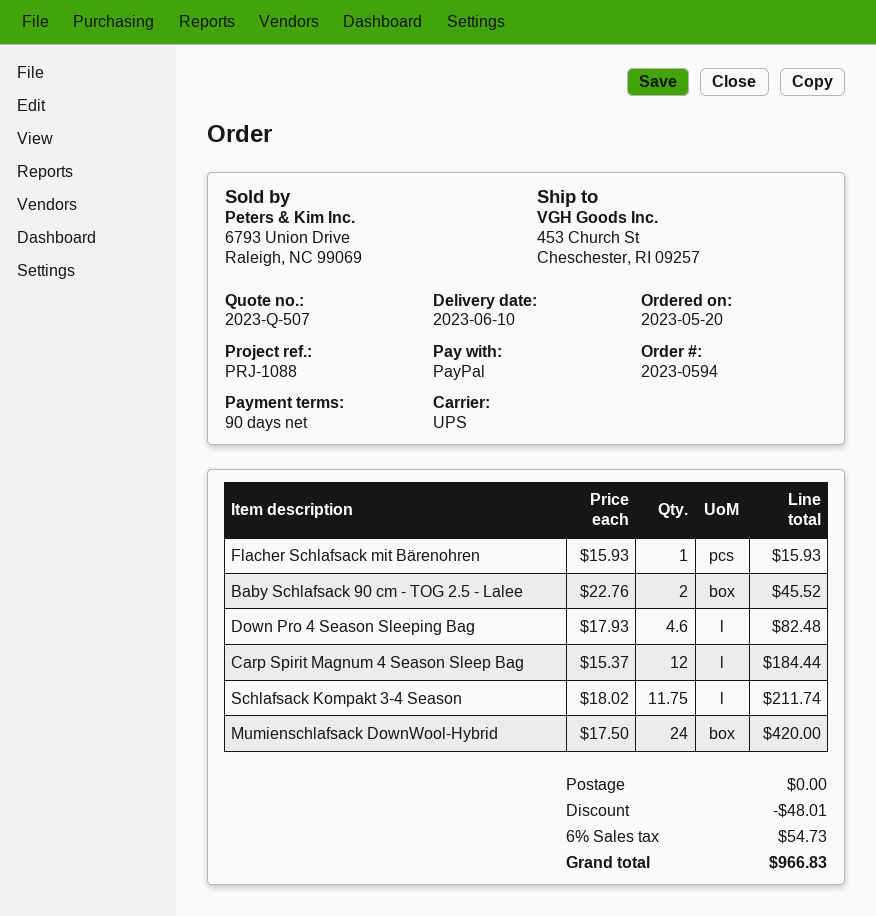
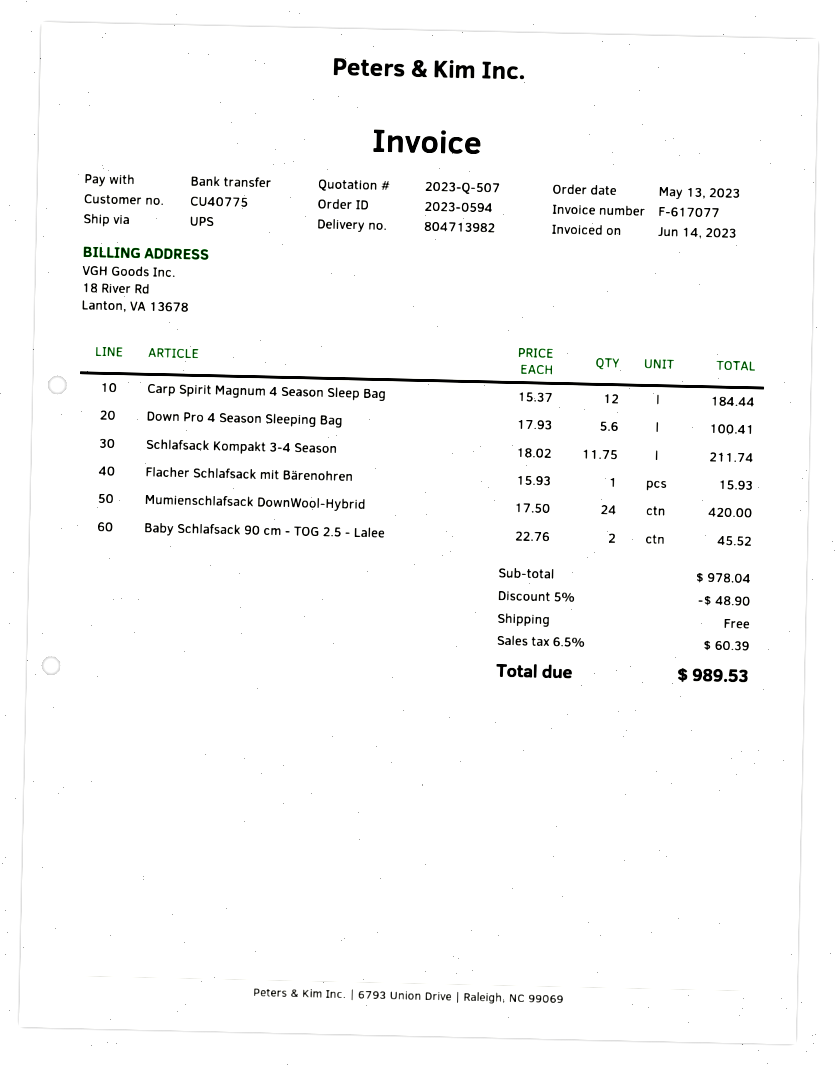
order date: 2023-05-20 -> 2023-05-13
payment method: PayPal -> bank transfer
Down Pro 4 Season Sleeping Bag: 4.6 x 17.93 = 82.48 -> 5.6 x 17.93 = 100.41
discount: 48.01 -> 48.90
tax: 6% = 54.73 -> 6.5% = 60.39
total: 966.83 -> 989.53

